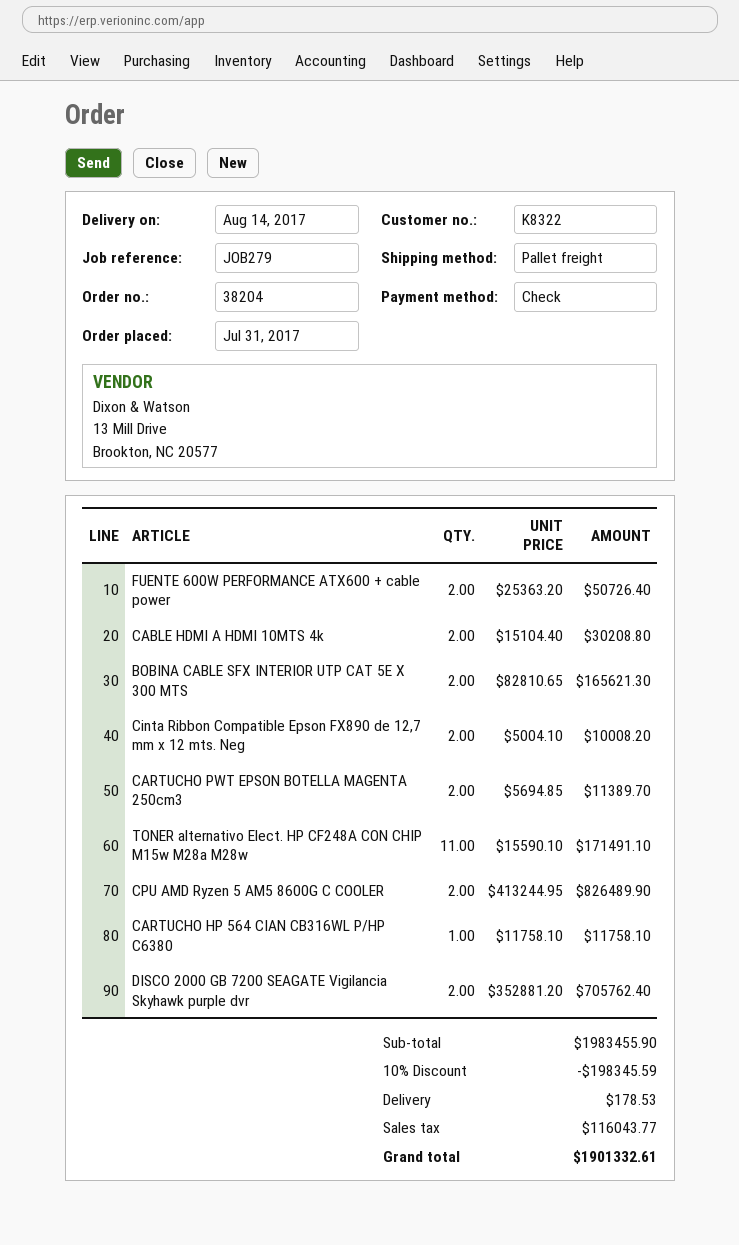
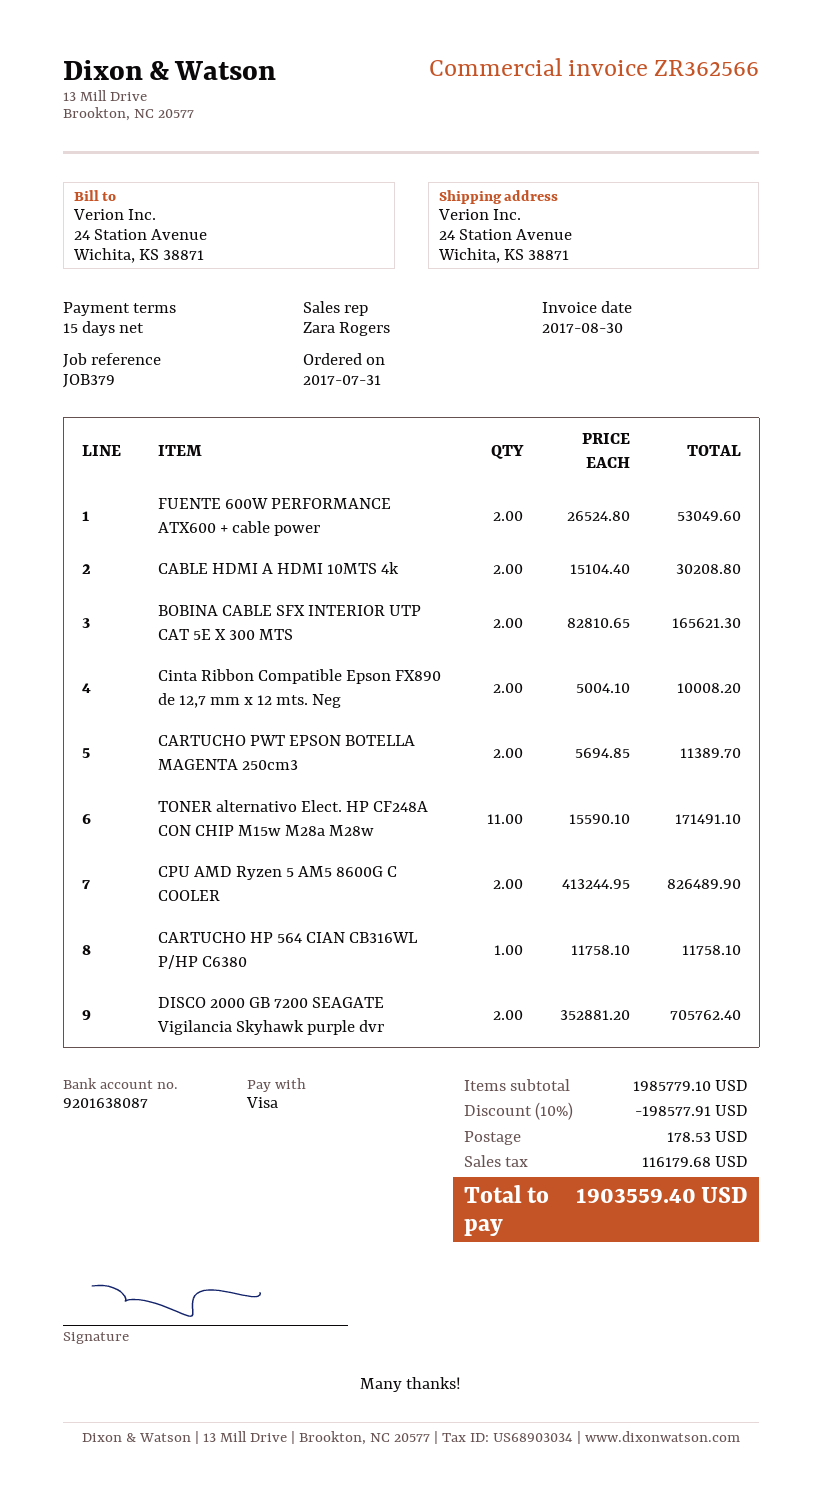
reference: JOB279 -> JOB379
payment method: cheque -> Visa
FUENTE 600W PERFORMANCE ATX600 + cable power: 2 x 25363.20 = 50726.40 -> 2 x 26524.80 = 53049.60
subtotal: 1983455.90 -> 1985779.10
discount: 10% = 198345.59 -> 10% = 198577.91
tax: 116043.77 -> 116179.68
total: 1901332.61 -> 1903559.40

